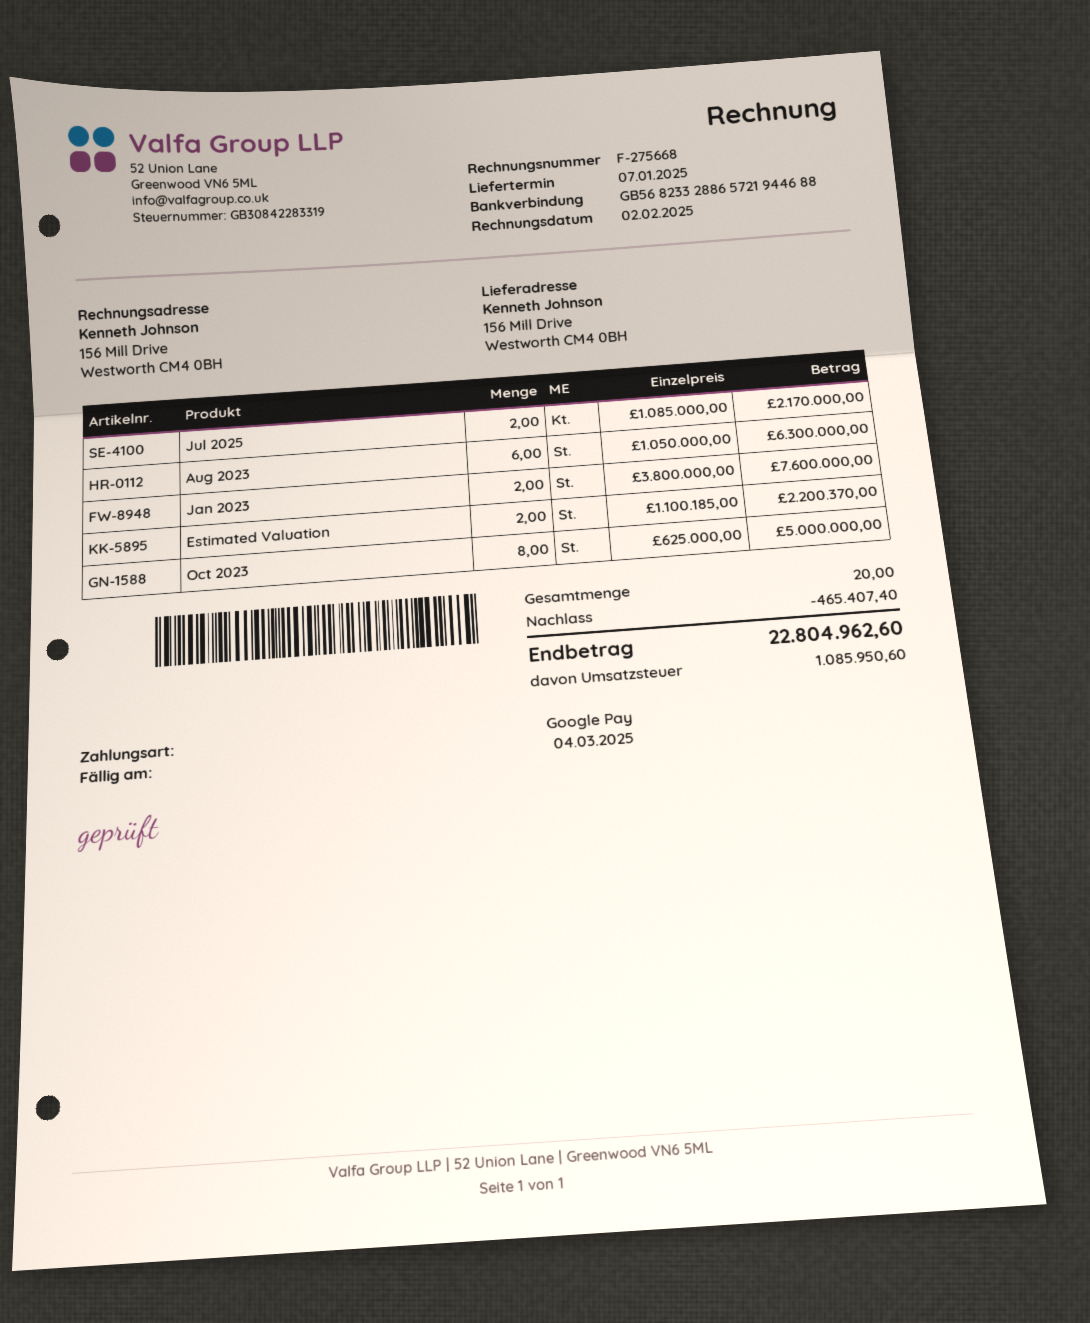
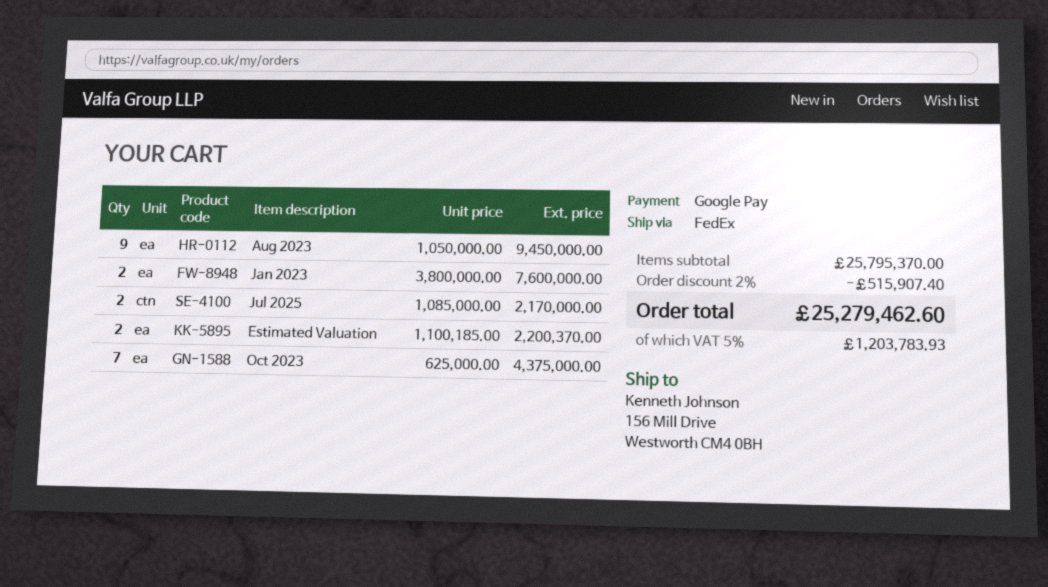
Aug 2023: 6 x 1050000.00 = 6300000.00 -> 9 x 1050000.00 = 9450000.00
Oct 2023: 8 x 625000.00 = 5000000.00 -> 7 x 625000.00 = 4375000.00
discount: 465407.40 -> 515907.40
tax: 1085950.60 -> 1203783.93
total: 22804962.60 -> 25279462.60

